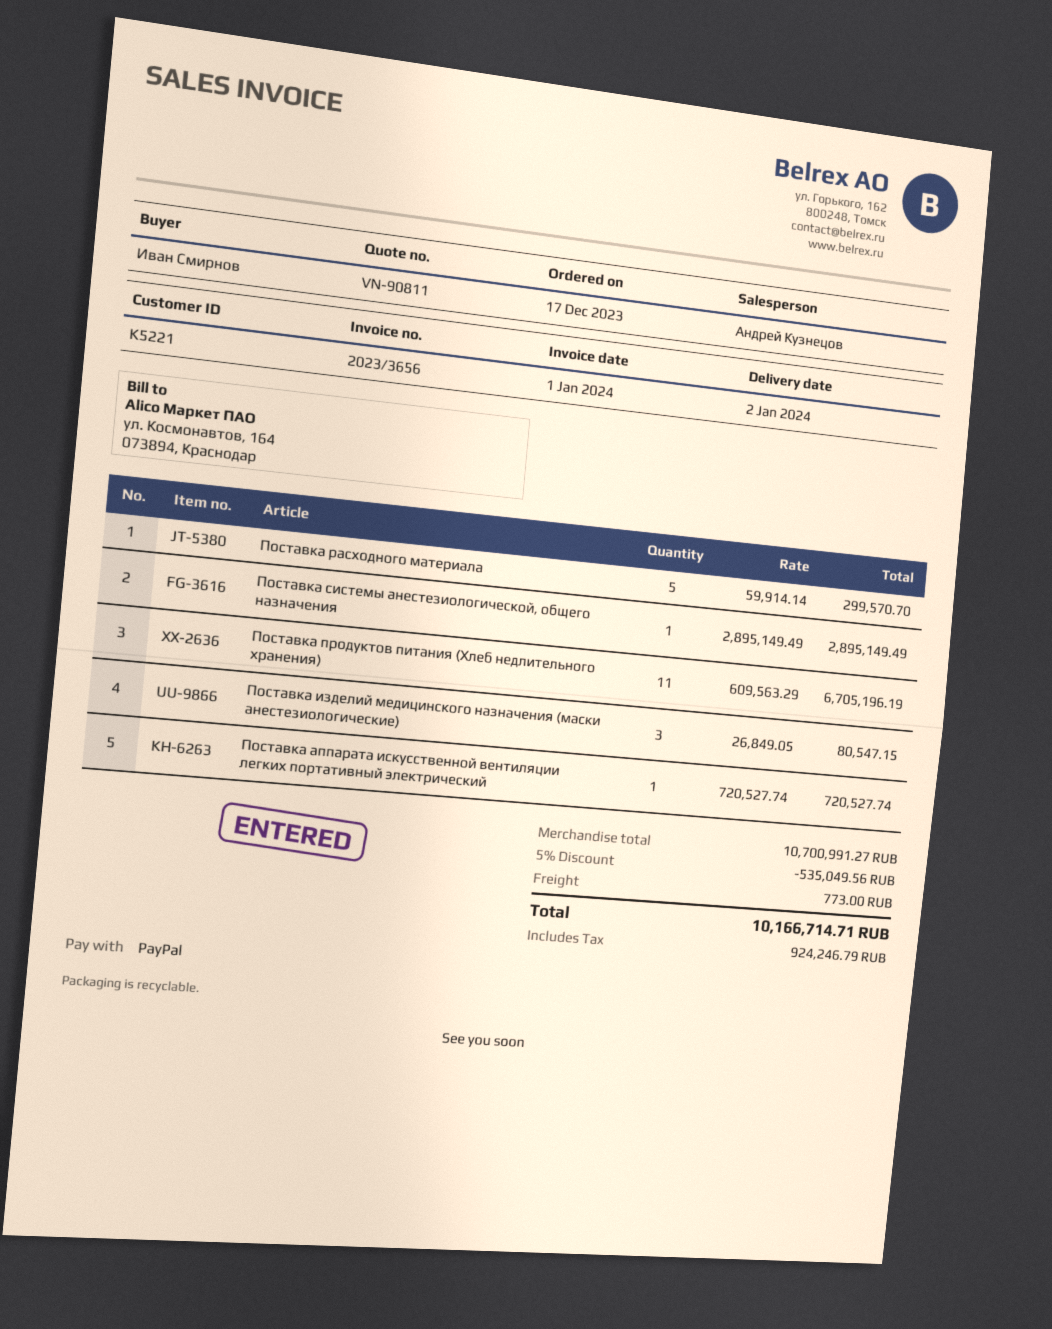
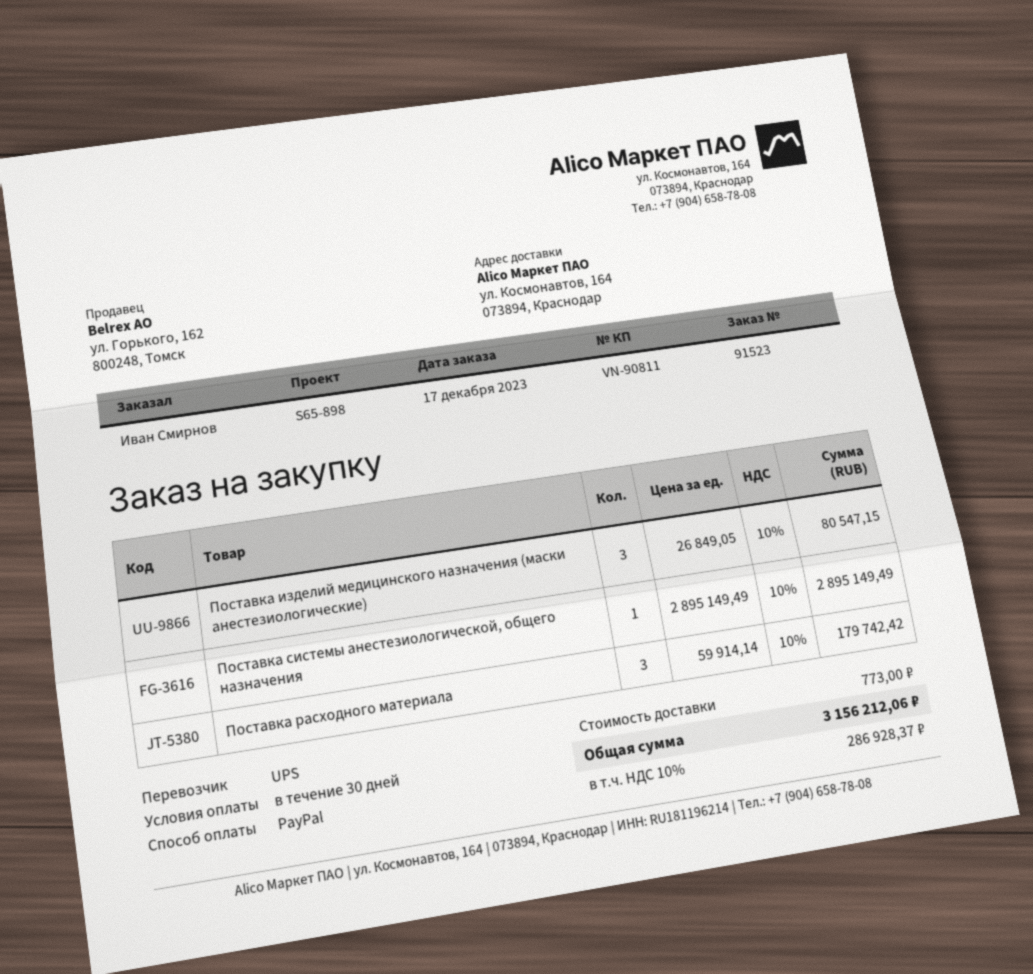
Поставка расходного материала: 5 x 59914.14 = 299570.70 -> 3 x 59914.14 = 179742.42
Поставка продуктов питания (Хлеб недлительного хранения): 11 x 609563.29 = 6705196.19 -> none
Поставка аппарата искусственной вентиляции легких портативный электрический: 1 x 720527.74 = 720527.74 -> none
discount: 5% = 535049.56 -> none
tax: 924246.79 -> 286928.37
total: 10166714.71 -> 3156212.06

